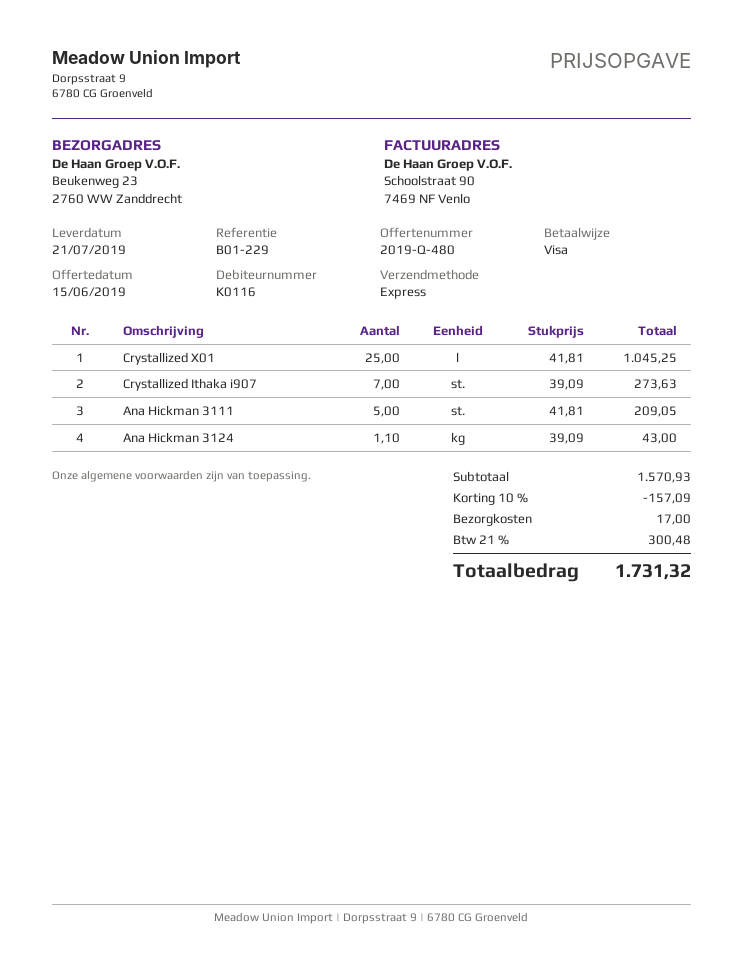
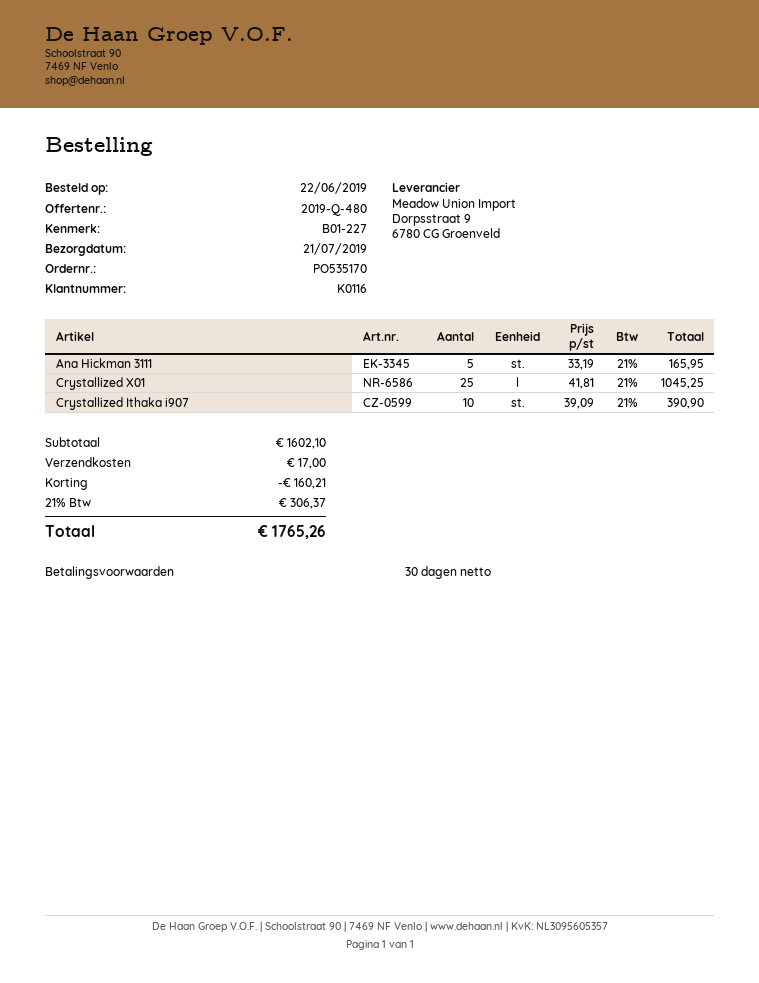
reference: B01-229 -> B01-227
Crystallized Ithaka i907: 7 x 39.09 = 273.63 -> 10 x 39.09 = 390.90
Ana Hickman 3111: 5 x 41.81 = 209.05 -> 5 x 33.19 = 165.95
Ana Hickman 3124: 1.1 x 39.09 = 43.00 -> none
subtotal: 1570.93 -> 1602.10
discount: 157.09 -> 160.21
tax: 21% = 300.48 -> 21% = 306.37
total: 1731.32 -> 1765.26

